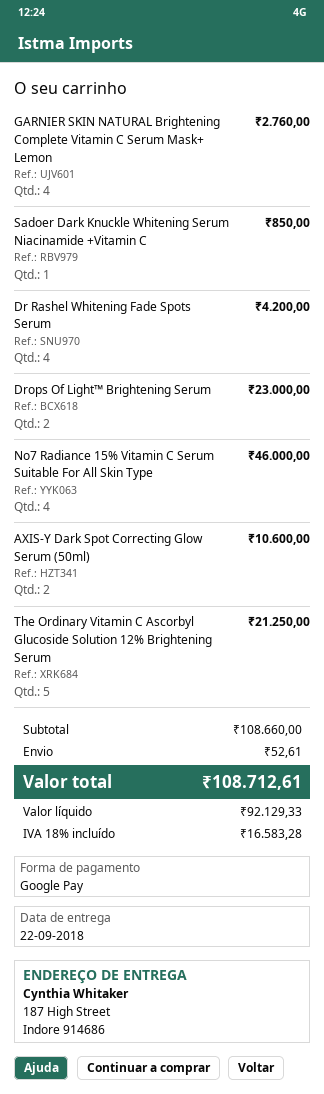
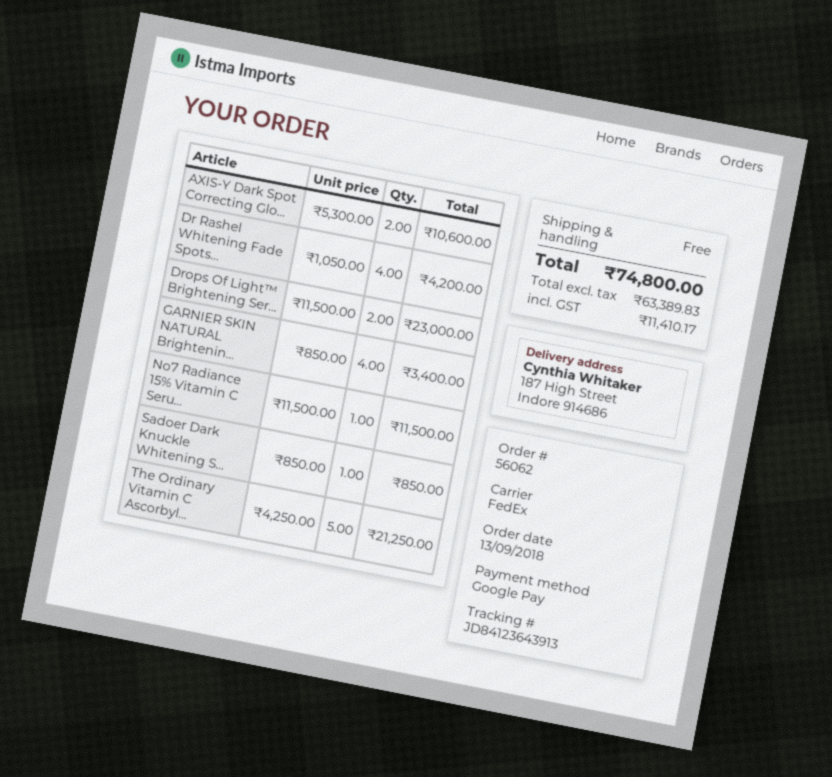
GARNIER SKIN NATURAL Brightening Complete Vitamin C Serum Mask+ Lemon: 4 for 2760.00 -> 4 for 3400.00
No7 Radiance 15% Vitamin C Serum Suitable For All Skin Type: 4 for 46000.00 -> 1 for 11500.00
shipping: 52.61 -> 0.00
net: 92129.33 -> 63389.83
tax: 16583.28 -> 11410.17
total: 108712.61 -> 74800.00

